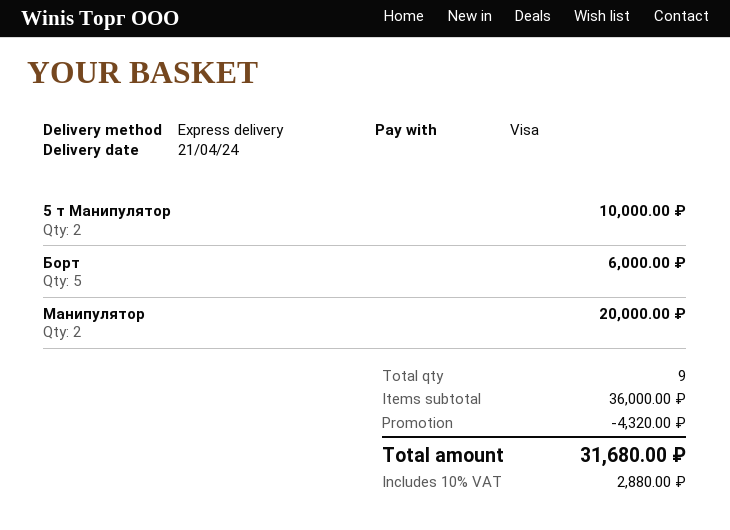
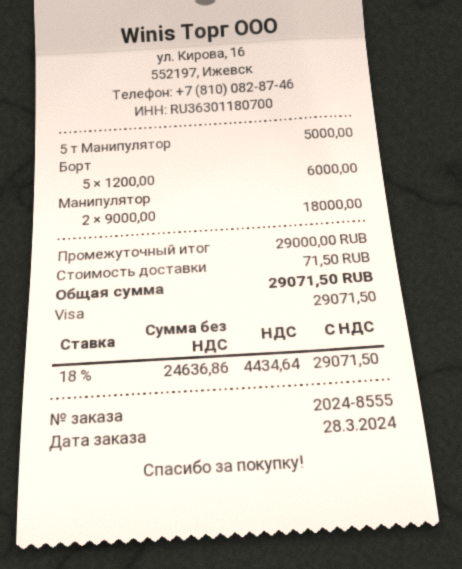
5 т Манипулятор: 2 for 10000.00 -> 1 for 5000.00
Манипулятор: 2 for 20000.00 -> 2 for 18000.00
subtotal: 36000.00 -> 29000.00
discount: 4320.00 -> none
shipping: none -> 71.50
tax: 10% = 2880.00 -> 18% = 4434.64
total: 31680.00 -> 29071.50

